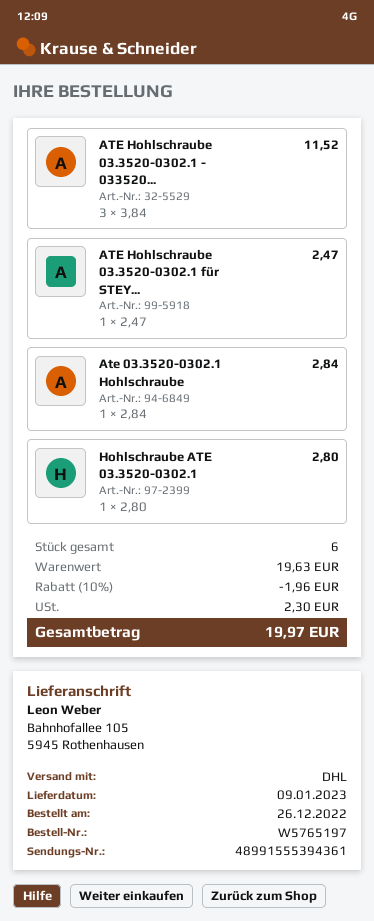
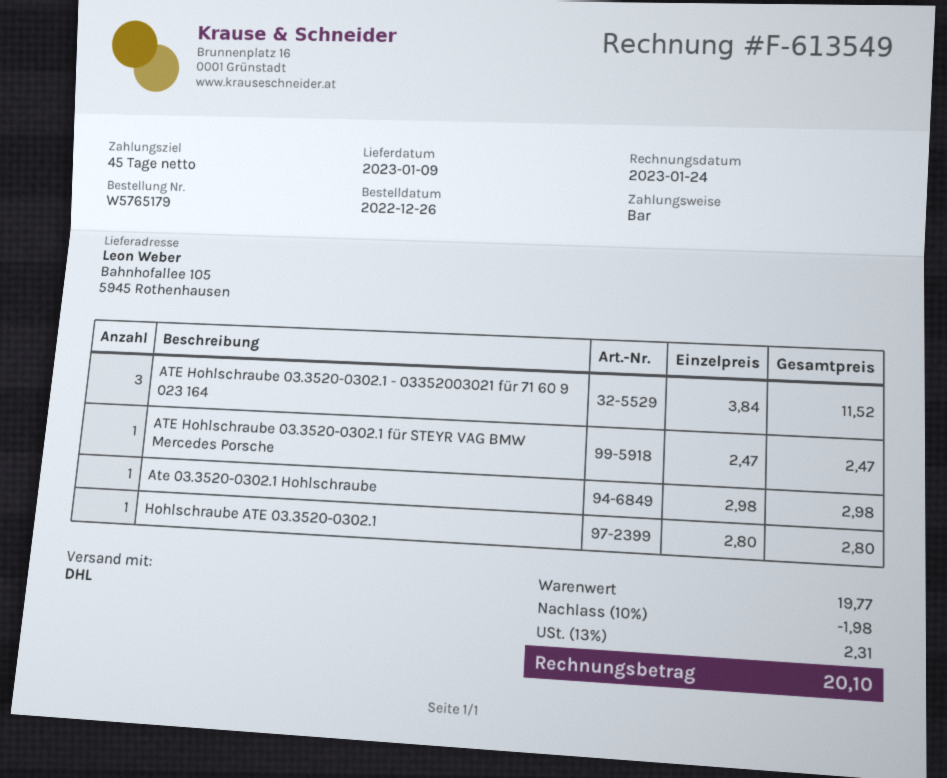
order number: W5765197 -> W5765179
Ate 03.3520-0302.1 Hohlschraube: 1 x 2.84 = 2.84 -> 1 x 2.98 = 2.98
subtotal: 19.63 -> 19.77
discount: 10% = 1.96 -> 10% = 1.98
tax: 2.30 -> 2.31
total: 19.97 -> 20.10

